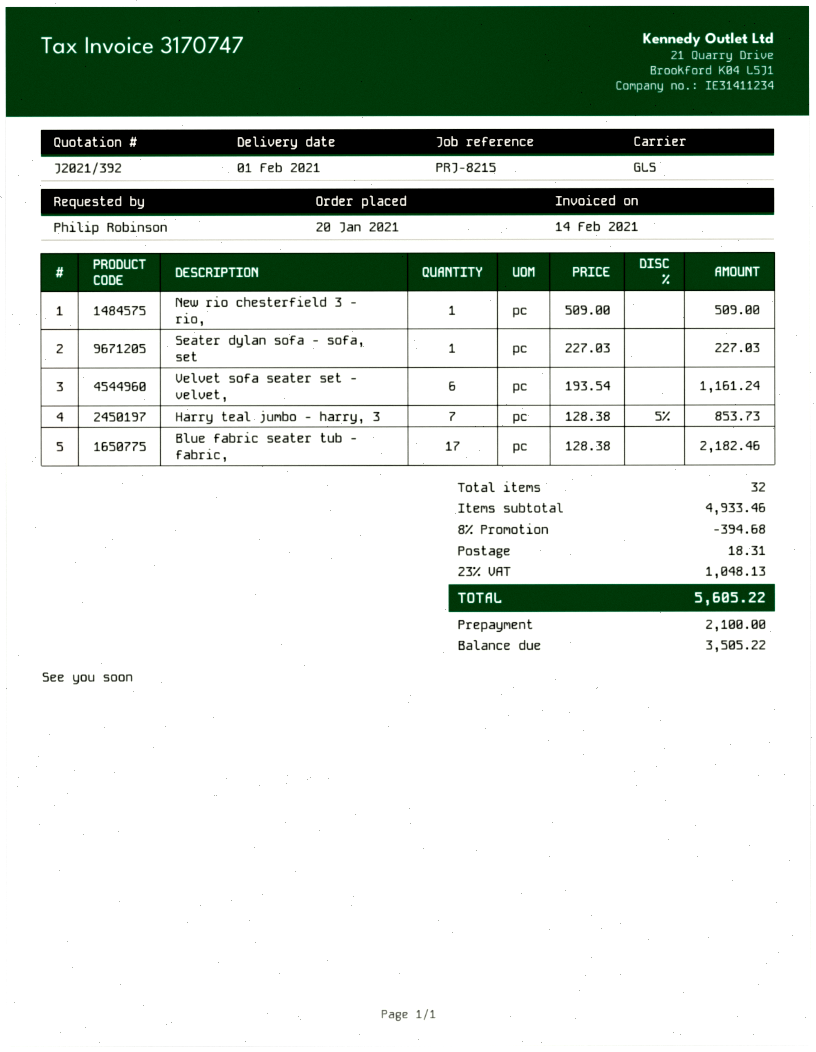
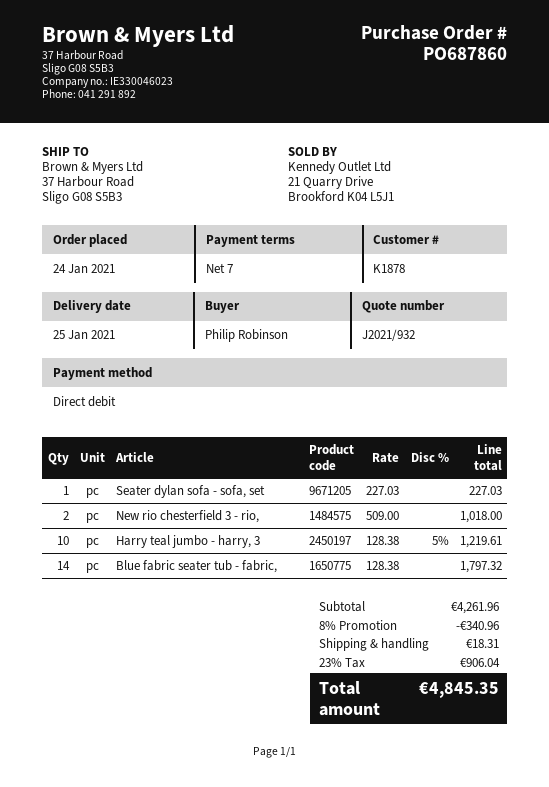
quote number: J2021/392 -> J2021/932
order date: 2021-01-20 -> 2021-01-24
delivery date: 2021-02-01 -> 2021-01-25
New rio chesterfield 3 - rio,: 1 x 509.00 = 509.00 -> 2 x 509.00 = 1018.00
Velvet sofa seater set - velvet,: 6 x 193.54 = 1161.24 -> none
Harry teal jumbo - harry, 3: 7 x 128.38 - 5% = 853.73 -> 10 x 128.38 - 5% = 1219.61
Blue fabric seater tub - fabric,: 17 x 128.38 = 2182.46 -> 14 x 128.38 = 1797.32
subtotal: 4933.46 -> 4261.96
discount: 8% = 394.68 -> 8% = 340.96
tax: 23% = 1048.13 -> 23% = 906.04
total: 5605.22 -> 4845.35

